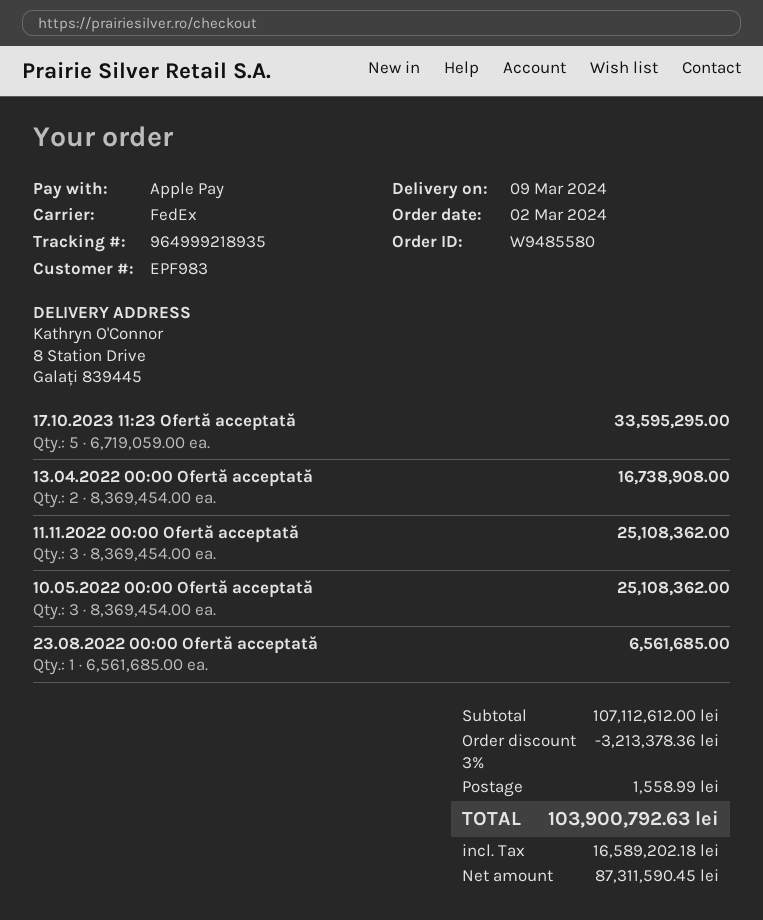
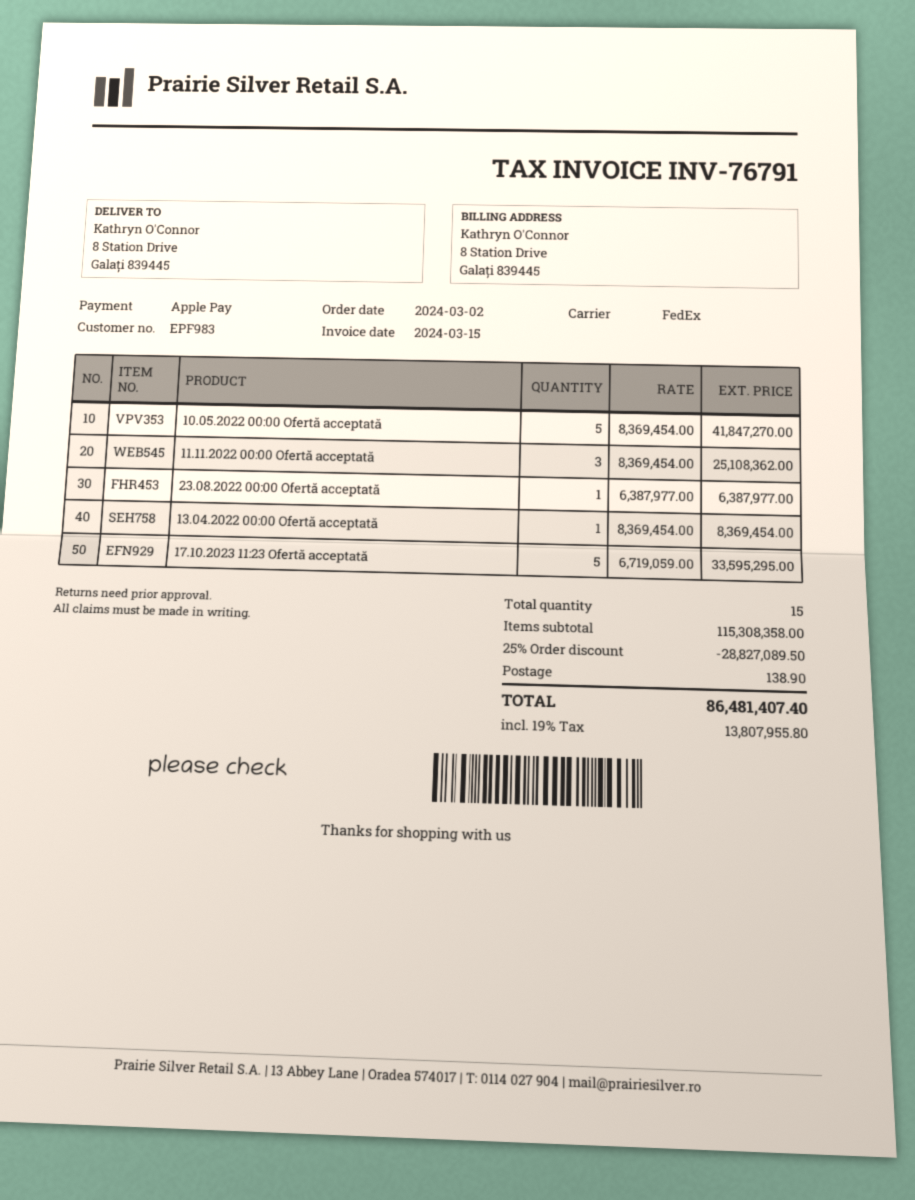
13.04.2022 00:00 Ofertă acceptată: 2 x 8369454.00 = 16738908.00 -> 1 x 8369454.00 = 8369454.00
10.05.2022 00:00 Ofertă acceptată: 3 x 8369454.00 = 25108362.00 -> 5 x 8369454.00 = 41847270.00
23.08.2022 00:00 Ofertă acceptată: 1 x 6561685.00 = 6561685.00 -> 1 x 6387977.00 = 6387977.00
subtotal: 107112612.00 -> 115308358.00
discount: 3% = 3213378.36 -> 25% = 28827089.50
shipping: 1558.99 -> 138.90
tax: 16589202.18 -> 13807955.80
total: 103900792.63 -> 86481407.40

